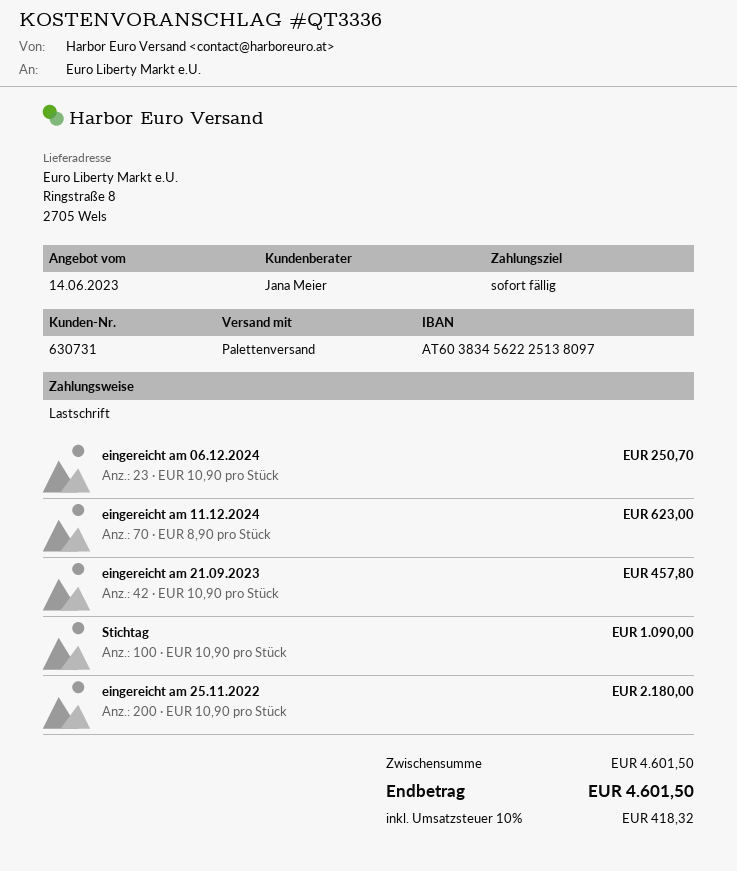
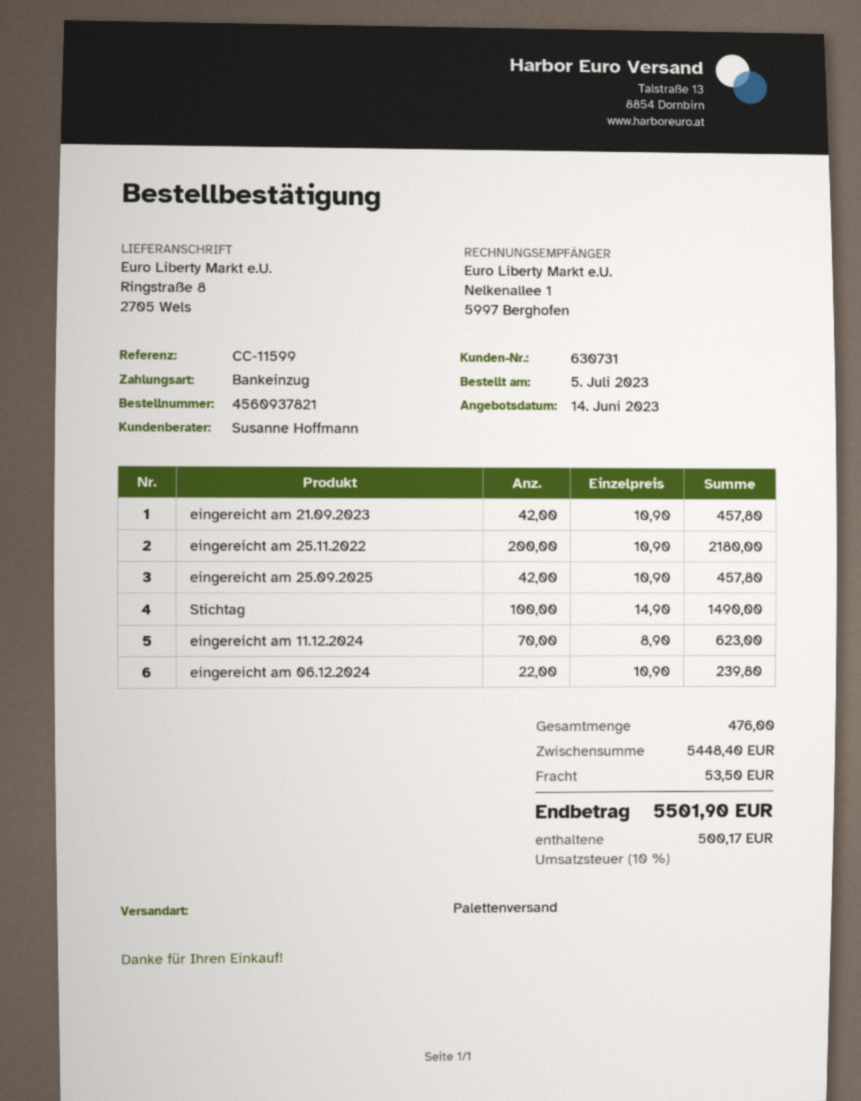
sales rep: Jana Meier -> Susanne Hoffmann
eingereicht am 06.12.2024: 23 x 10.90 = 250.70 -> 22 x 10.90 = 239.80
Stichtag: 100 x 10.90 = 1090.00 -> 100 x 14.90 = 1490.00
eingereicht am 25.09.2025: none -> 42 x 10.90 = 457.80
subtotal: 4601.50 -> 5448.40
shipping: none -> 53.50
tax: 10% = 418.32 -> 10% = 500.17
total: 4601.50 -> 5501.90

